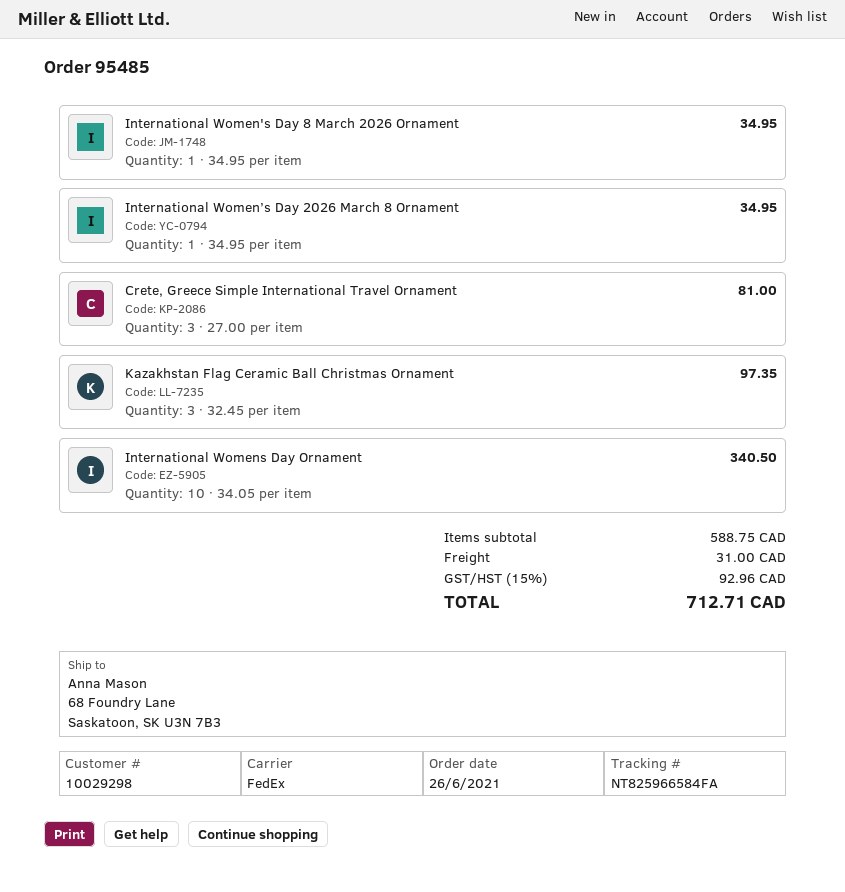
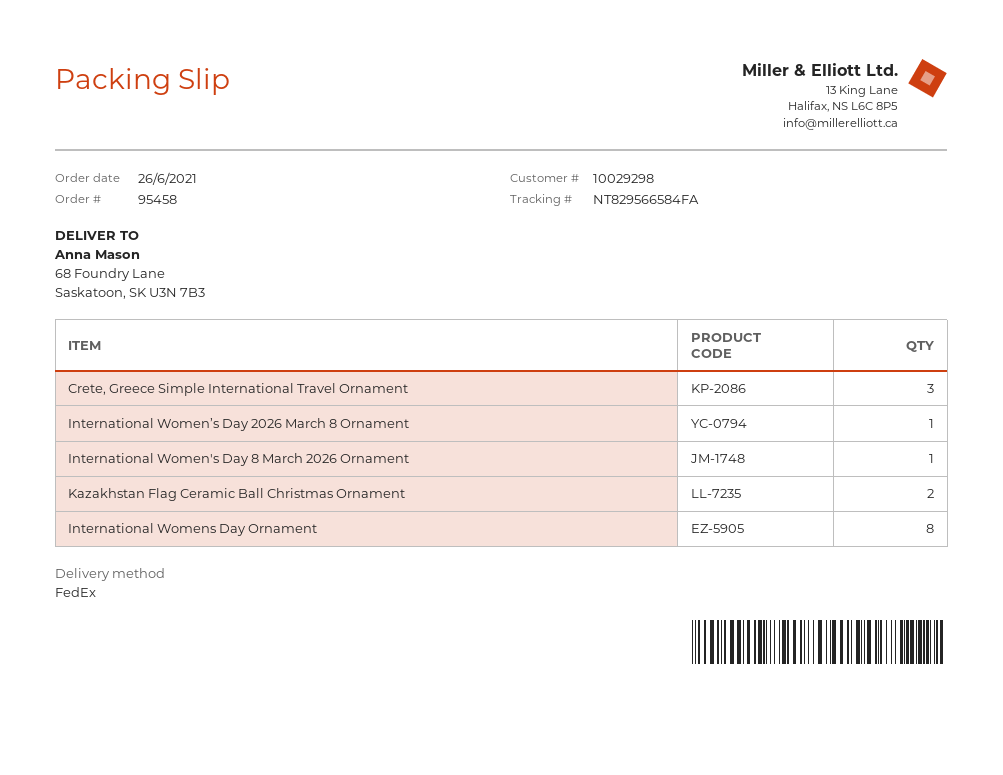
order number: 95485 -> 95458
tracking number: NT825966584FA -> NT829566584FA
Kazakhstan Flag Ceramic Ball Christmas Ornament: 3 -> 2
International Womens Day Ornament: 10 -> 8

